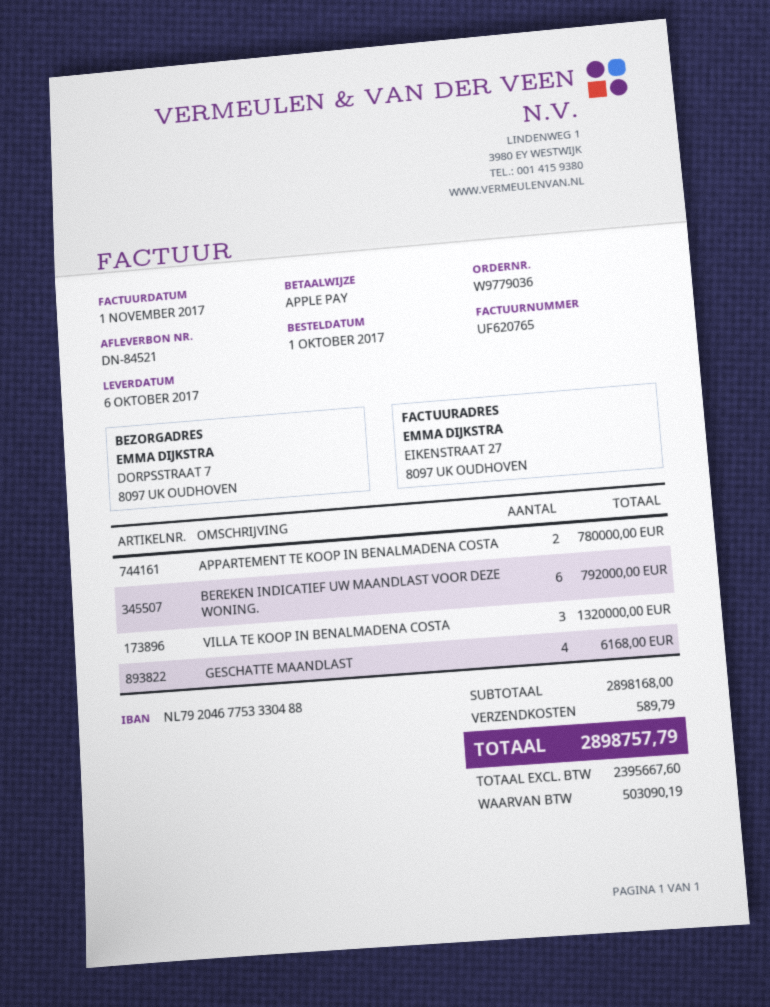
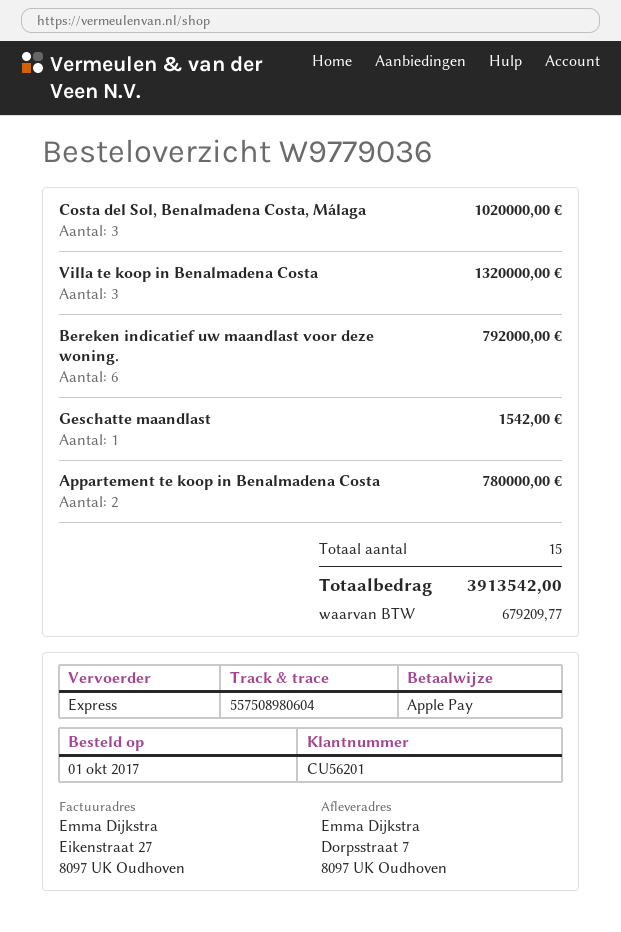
GESCHATTE MAANDLAST: 4 for 6168.00 -> 1 for 1542.00
Costa del Sol, Benalmadena Costa, Málaga: none -> 3 for 1020000.00
shipping: 589.79 -> none
tax: 503090.19 -> 679209.77
total: 2898757.79 -> 3913542.00

